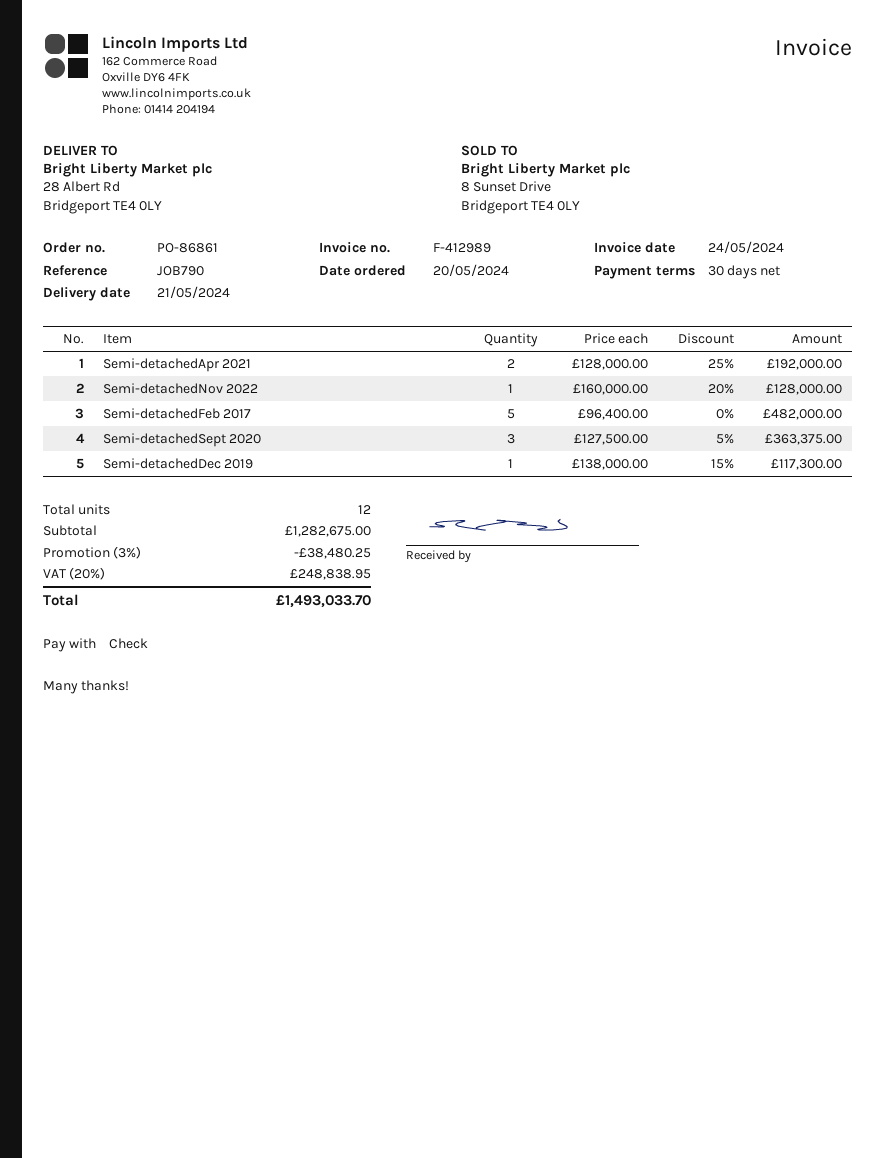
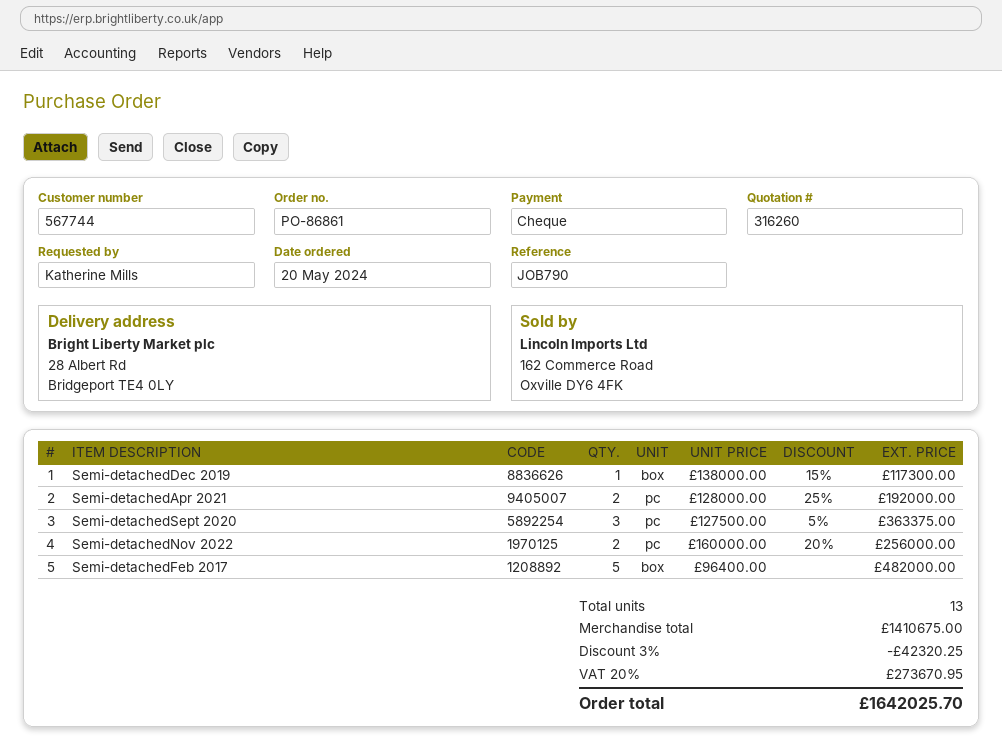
Semi-detachedNov 2022: 1 x 160000.00 - 20% = 128000.00 -> 2 x 160000.00 - 20% = 256000.00
total quantity: 12 -> 13
subtotal: 1282675.00 -> 1410675.00
discount: 3% = 38480.25 -> 3% = 42320.25
tax: 20% = 248838.95 -> 20% = 273670.95
total: 1493033.70 -> 1642025.70

